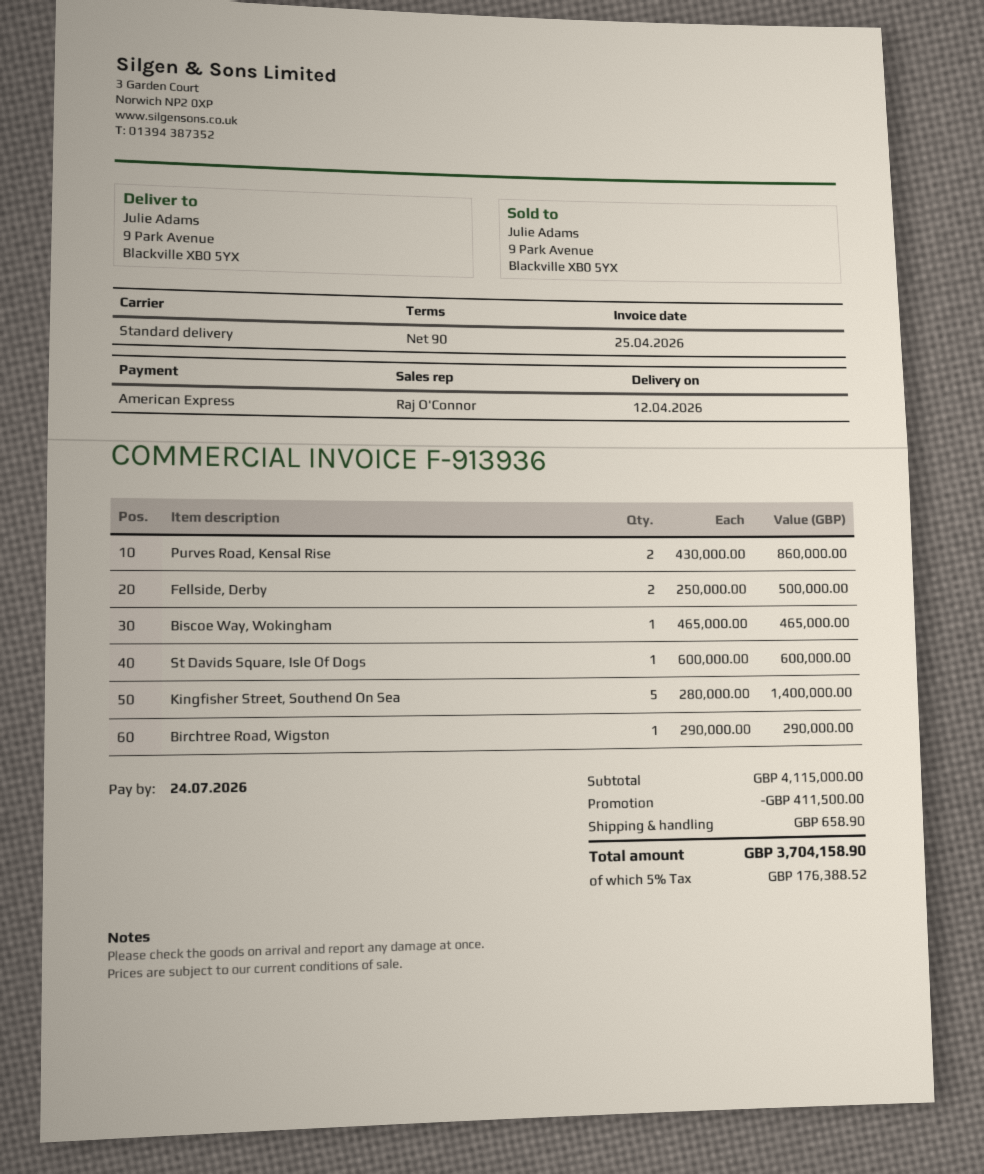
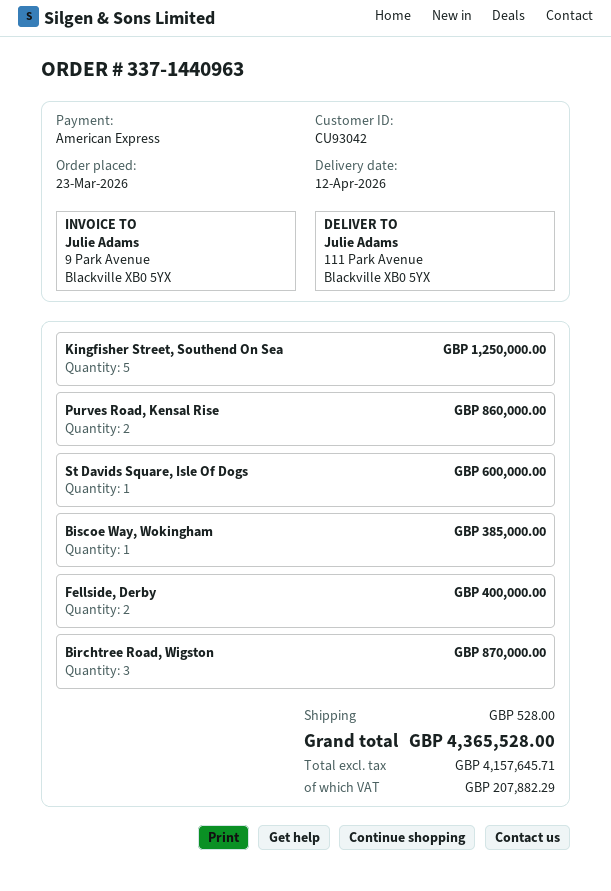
ship to: 9 Park Avenue, Blackville XB0 5YX -> 111 Park Avenue, Blackville XB0 5YX
Fellside, Derby: 2 for 500000.00 -> 2 for 400000.00
Biscoe Way, Wokingham: 1 for 465000.00 -> 1 for 385000.00
Kingfisher Street, Southend On Sea: 5 for 1400000.00 -> 5 for 1250000.00
Birchtree Road, Wigston: 1 for 290000.00 -> 3 for 870000.00
discount: 411500.00 -> none
shipping: 658.90 -> 528.00
tax: 176388.52 -> 207882.29
total: 3704158.90 -> 4365528.00

